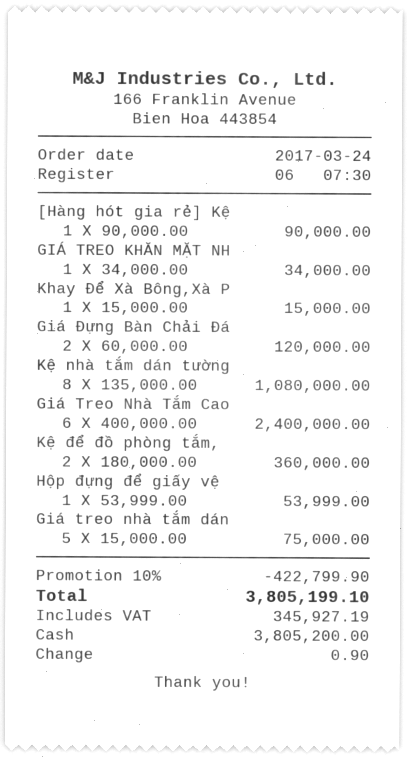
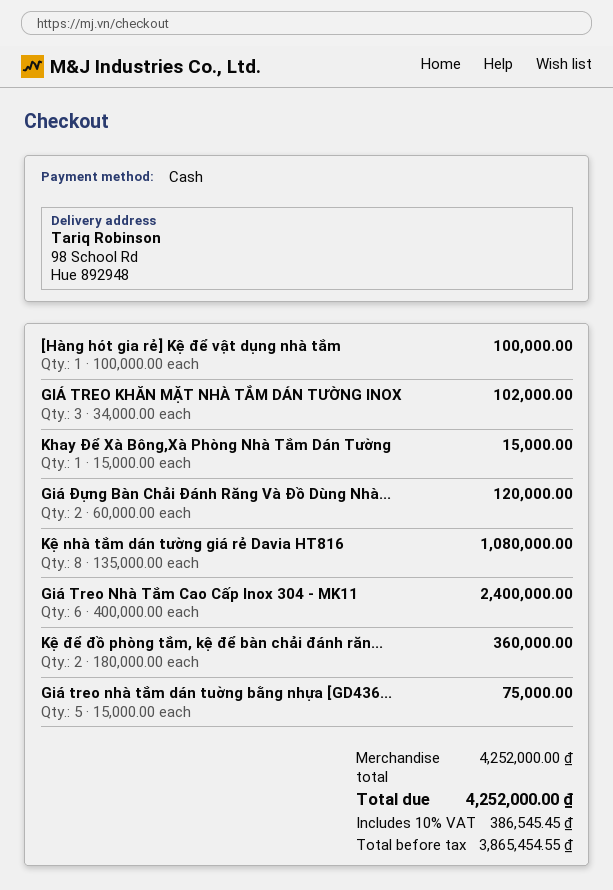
[Hàng hót gia rẻ] Kệ: 1 x 90000.00 = 90000.00 -> 1 x 100000.00 = 100000.00
GIÁ TREO KHĂN MẶT NH: 1 x 34000.00 = 34000.00 -> 3 x 34000.00 = 102000.00
Hộp đựng để giấy vệ: 1 x 53999.00 = 53999.00 -> none
discount: 10% = 422799.90 -> none
tax: 345927.19 -> 386545.45
total: 3805199.10 -> 4252000.00

